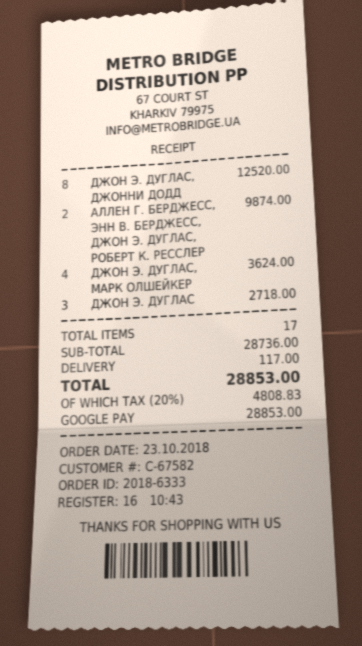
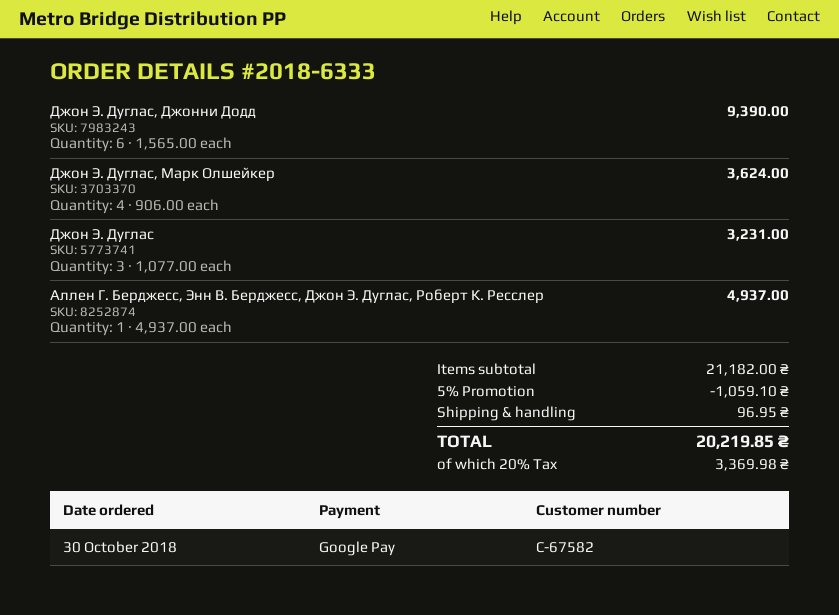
order date: 2018-10-23 -> 2018-10-30
ДЖОН Э. ДУГЛАС, ДЖОННИ ДОДД: 8 for 12520.00 -> 6 for 9390.00
АЛЛЕН Г. БЕРДЖЕСС, ЭНН В. БЕРДЖЕСС, ДЖОН Э. ДУГЛАС, РОБЕРТ К. РЕССЛЕР: 2 for 9874.00 -> 1 for 4937.00
ДЖОН Э. ДУГЛАС: 3 for 2718.00 -> 3 for 3231.00
subtotal: 28736.00 -> 21182.00
discount: none -> 5% = 1059.10
shipping: 117.00 -> 96.95
tax: 20% = 4808.83 -> 20% = 3369.98
total: 28853.00 -> 20219.85

